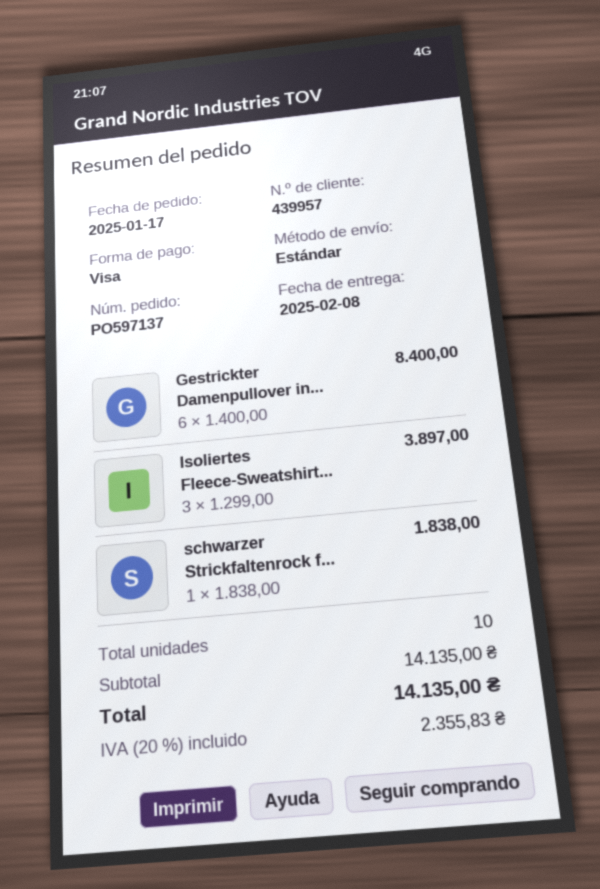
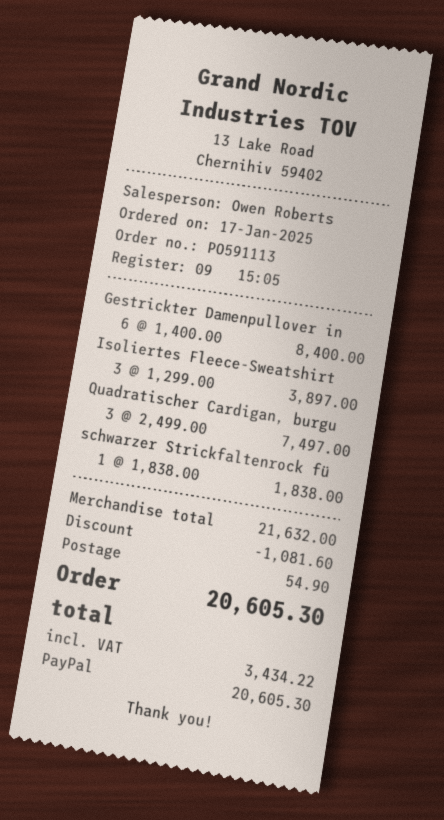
order number: PO597137 -> PO591113
payment method: Visa -> PayPal
Quadratischer Cardigan, burgu: none -> 3 x 2499.00 = 7497.00
subtotal: 14135.00 -> 21632.00
discount: none -> 1081.60
shipping: none -> 54.90
tax: 2355.83 -> 3434.22
total: 14135.00 -> 20605.30

